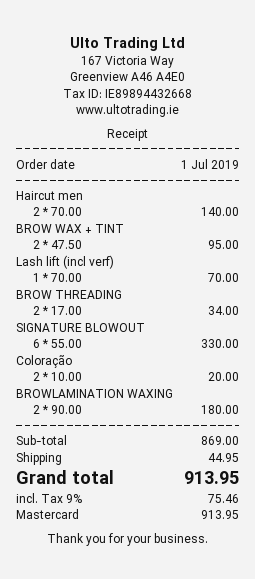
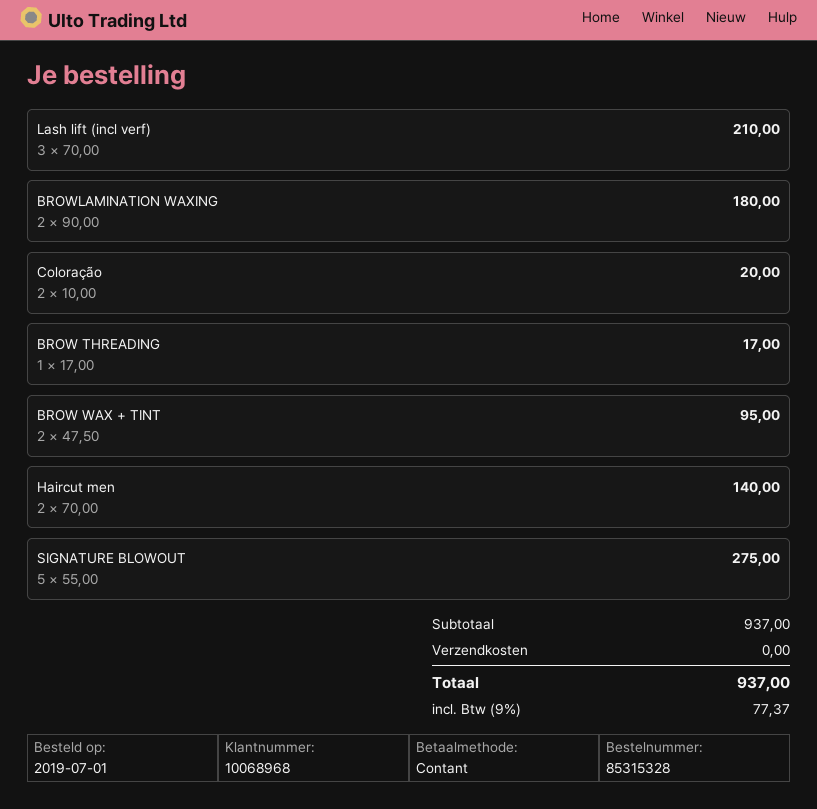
payment method: Mastercard -> cash
Lash lift (incl verf): 1 x 70.00 = 70.00 -> 3 x 70.00 = 210.00
BROW THREADING: 2 x 17.00 = 34.00 -> 1 x 17.00 = 17.00
SIGNATURE BLOWOUT: 6 x 55.00 = 330.00 -> 5 x 55.00 = 275.00
subtotal: 869.00 -> 937.00
shipping: 44.95 -> 0.00
tax: 9% = 75.46 -> 9% = 77.37
total: 913.95 -> 937.00

